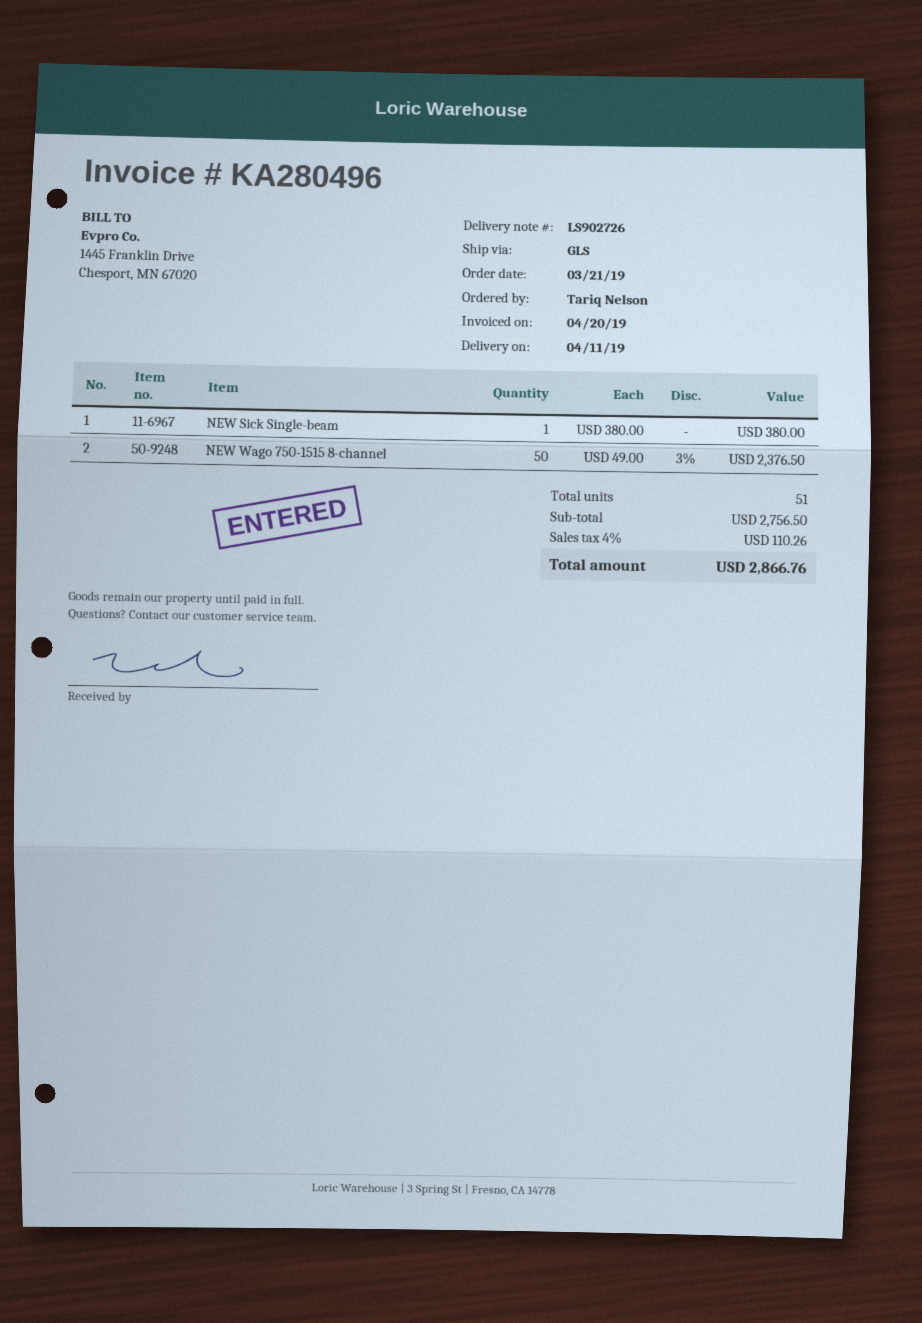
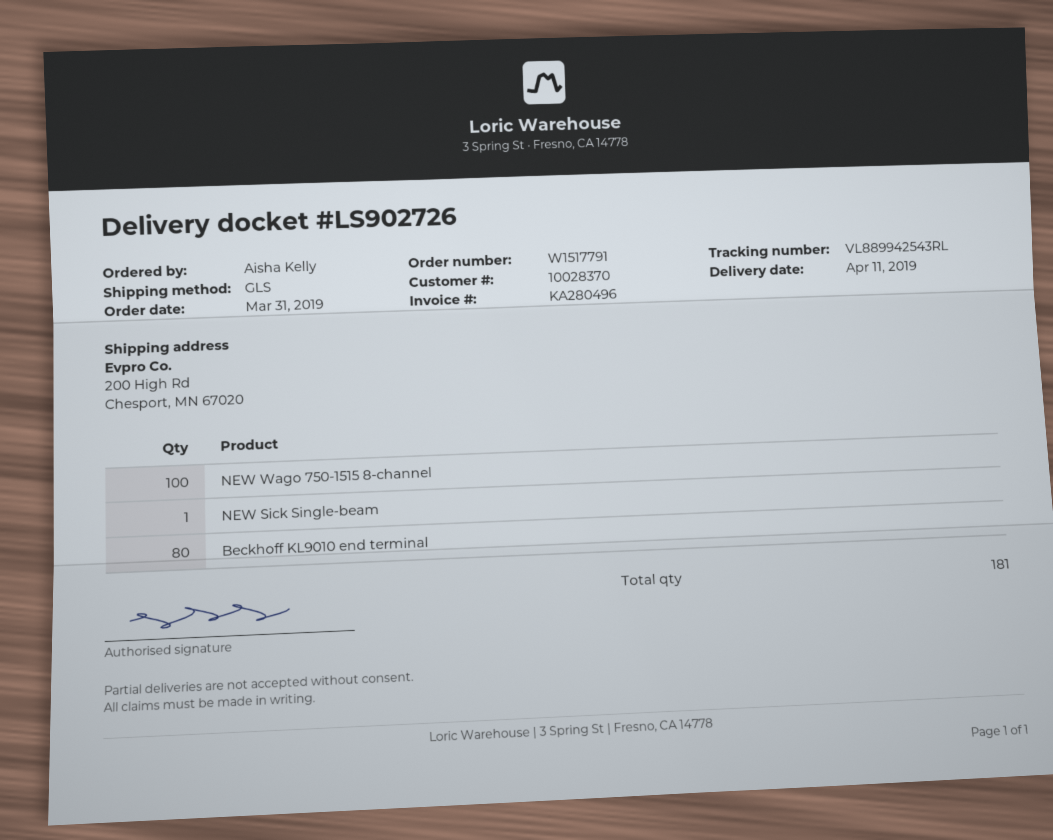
order date: 2019-03-21 -> 2019-03-31
ordered by: Tariq Nelson -> Aisha Kelly
NEW Wago 750-1515 8-channel: 50 -> 100
Beckhoff KL9010 end terminal: none -> 80
total quantity: 51 -> 181

